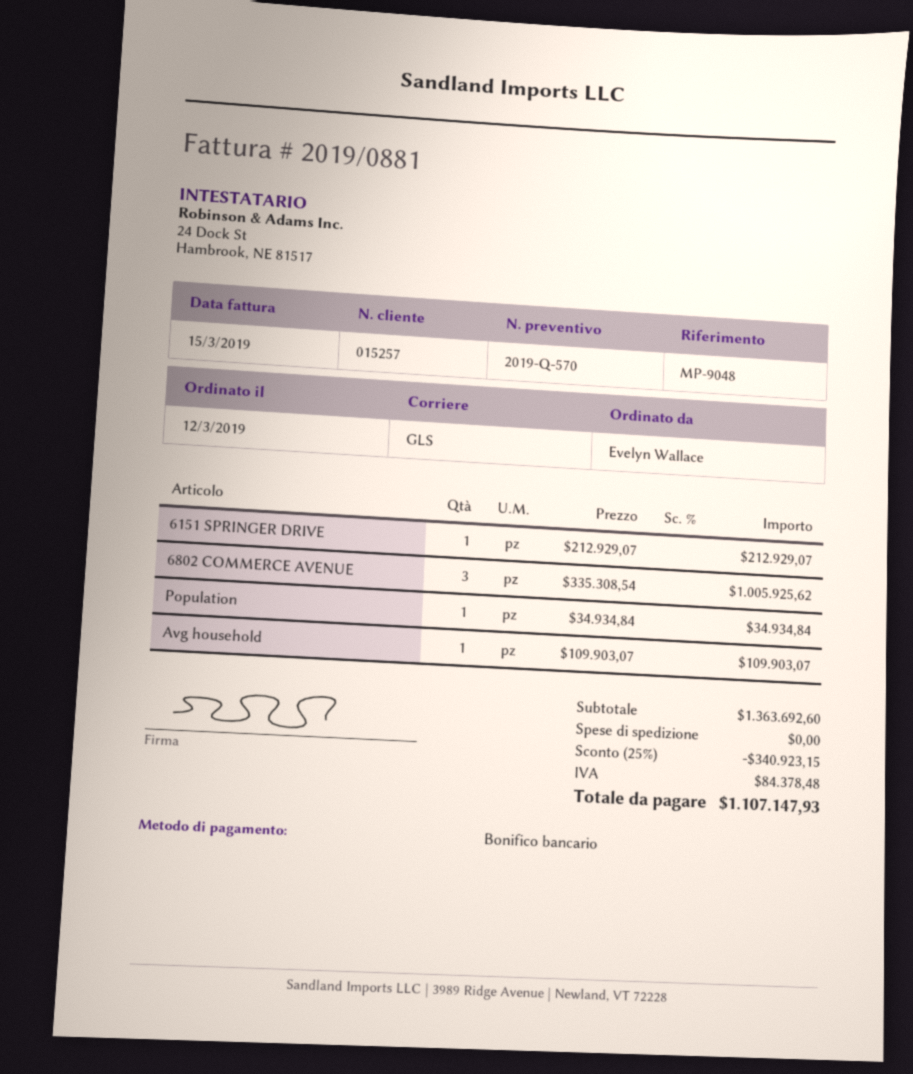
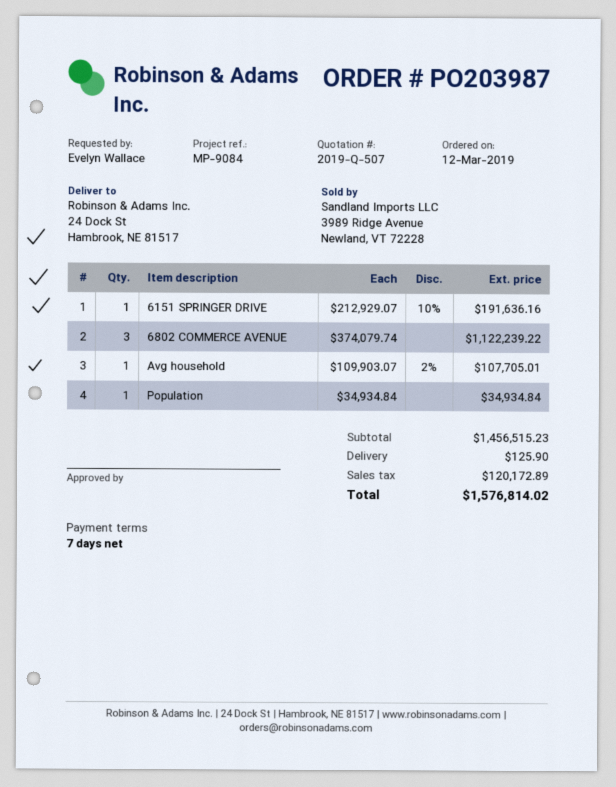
quote number: 2019-Q-570 -> 2019-Q-507
reference: MP-9048 -> MP-9084
6151 SPRINGER DRIVE: 1 x 212929.07 = 212929.07 -> 1 x 212929.07 - 10% = 191636.16
6802 COMMERCE AVENUE: 3 x 335308.54 = 1005925.62 -> 3 x 374079.74 = 1122239.22
Avg household: 1 x 109903.07 = 109903.07 -> 1 x 109903.07 - 2% = 107705.01
subtotal: 1363692.60 -> 1456515.23
discount: 25% = 340923.15 -> none
shipping: 0.00 -> 125.90
tax: 84378.48 -> 120172.89
total: 1107147.93 -> 1576814.02

